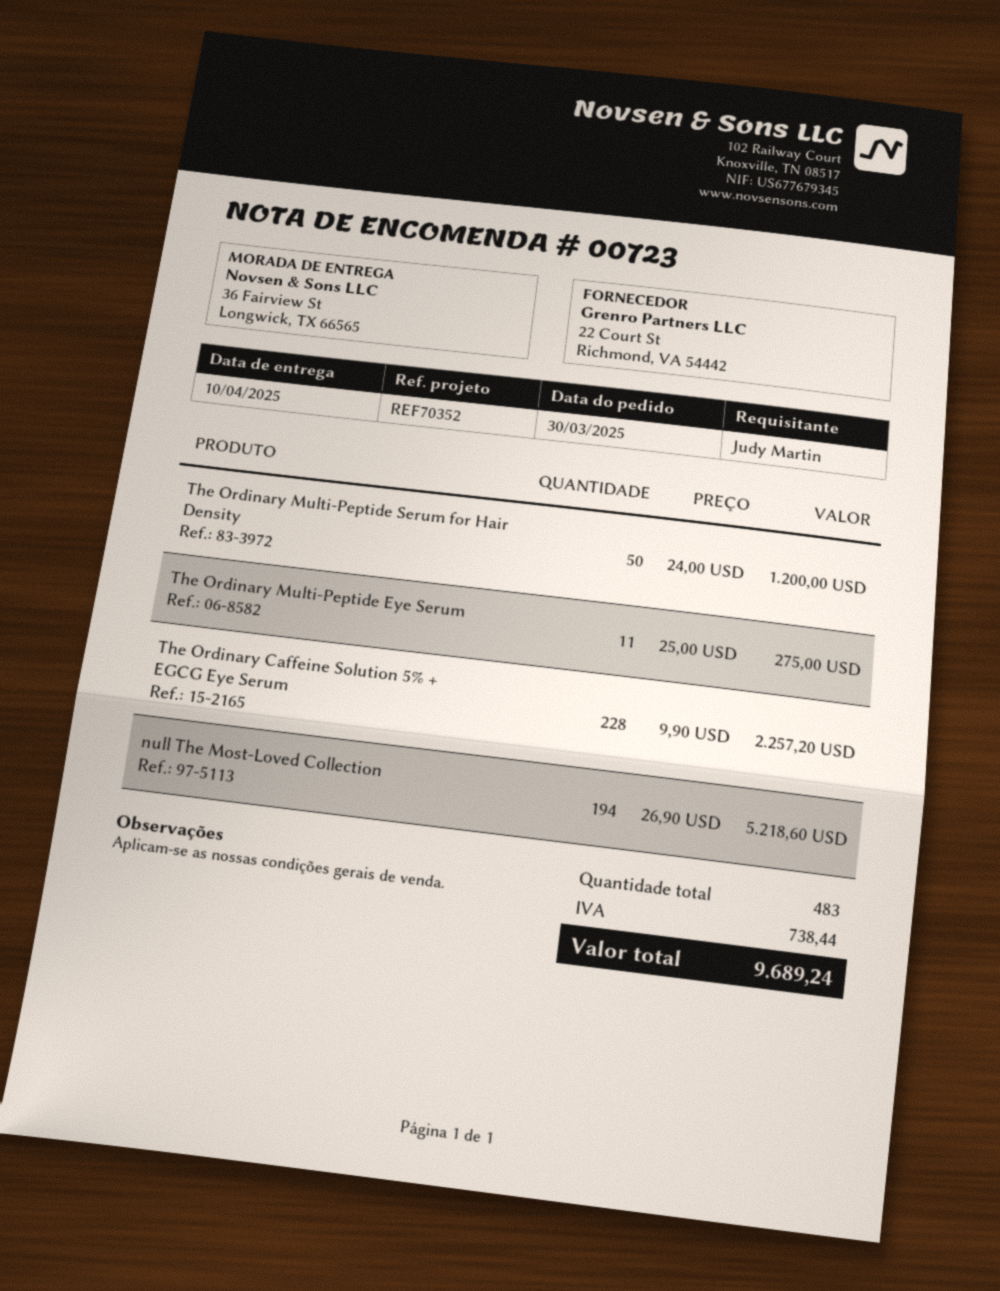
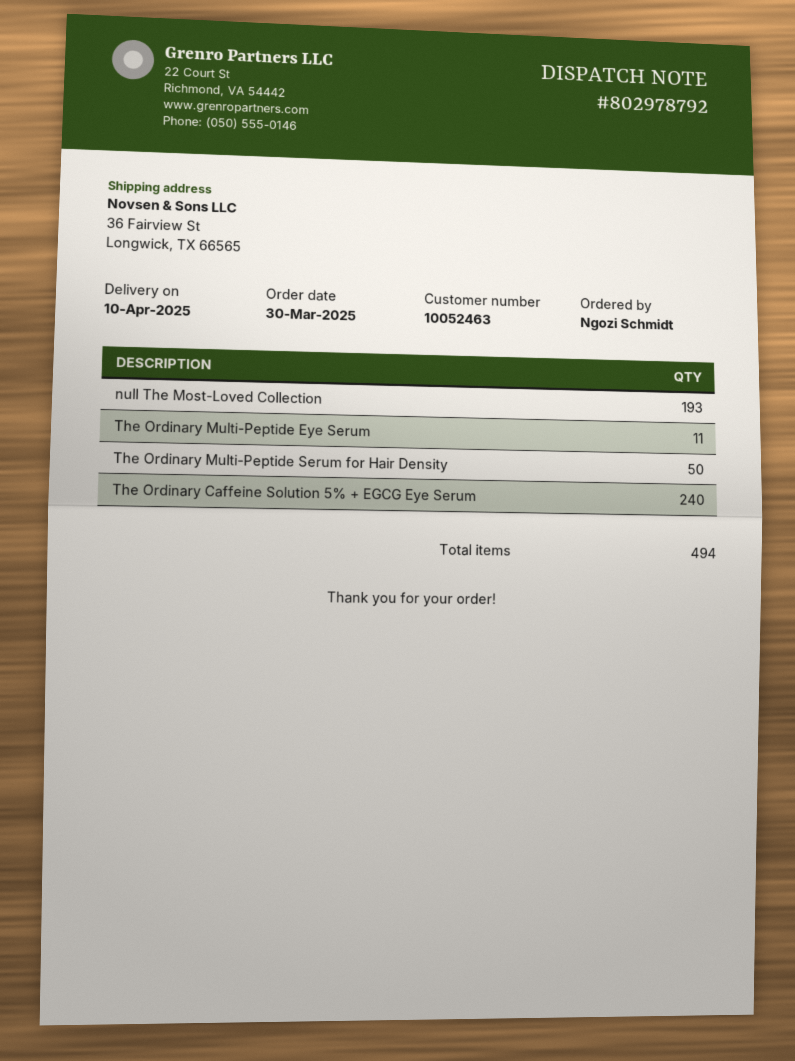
ordered by: Judy Martin -> Ngozi Schmidt
The Ordinary Caffeine Solution 5% + EGCG Eye Serum: 228 -> 240
null The Most-Loved Collection: 194 -> 193
total quantity: 483 -> 494

